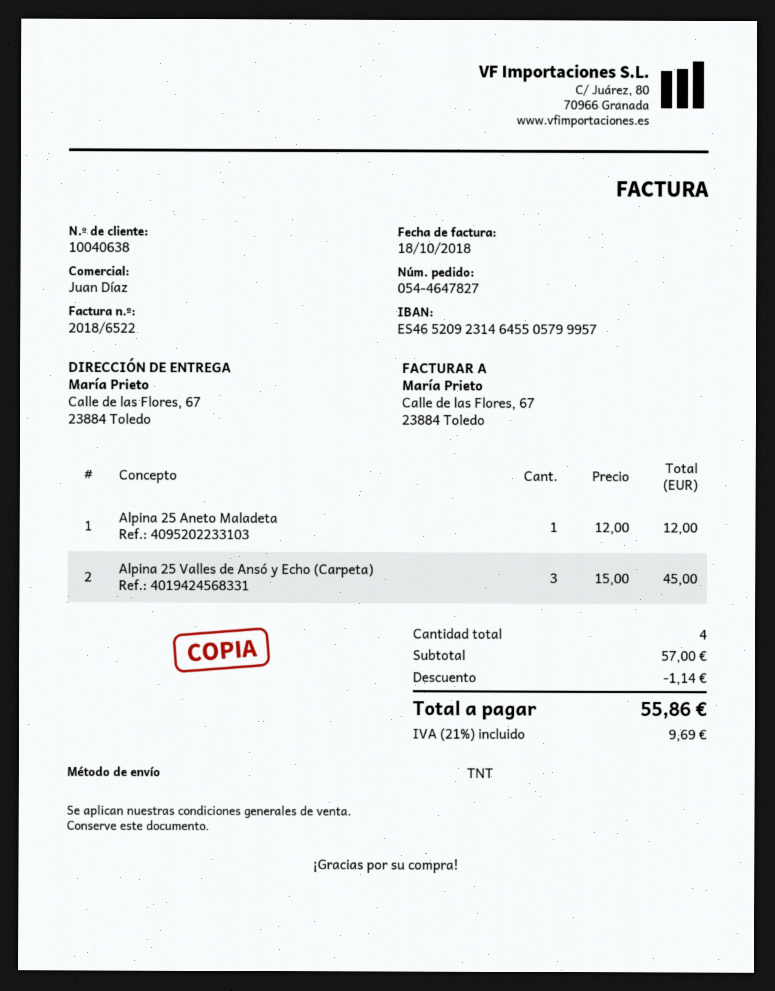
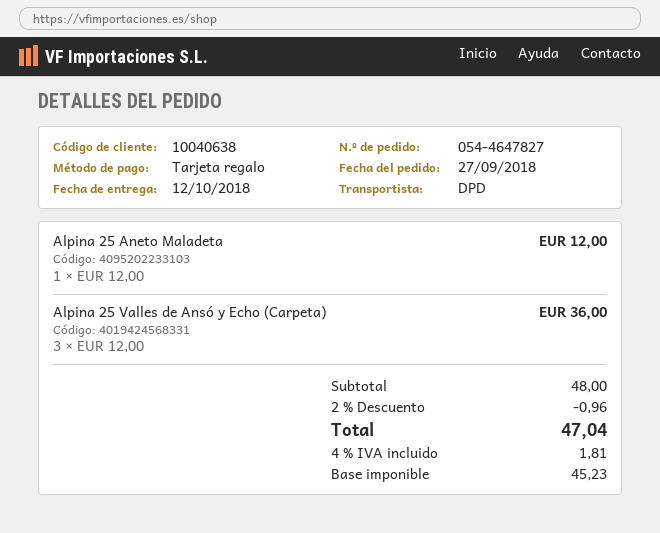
shipping method: TNT -> DPD
Alpina 25 Valles de Ansó y Echo (Carpeta): 3 x 15.00 = 45.00 -> 3 x 12.00 = 36.00
subtotal: 57.00 -> 48.00
discount: 1.14 -> 0.96
tax: 21% = 9.69 -> 4% = 1.81
total: 55.86 -> 47.04

